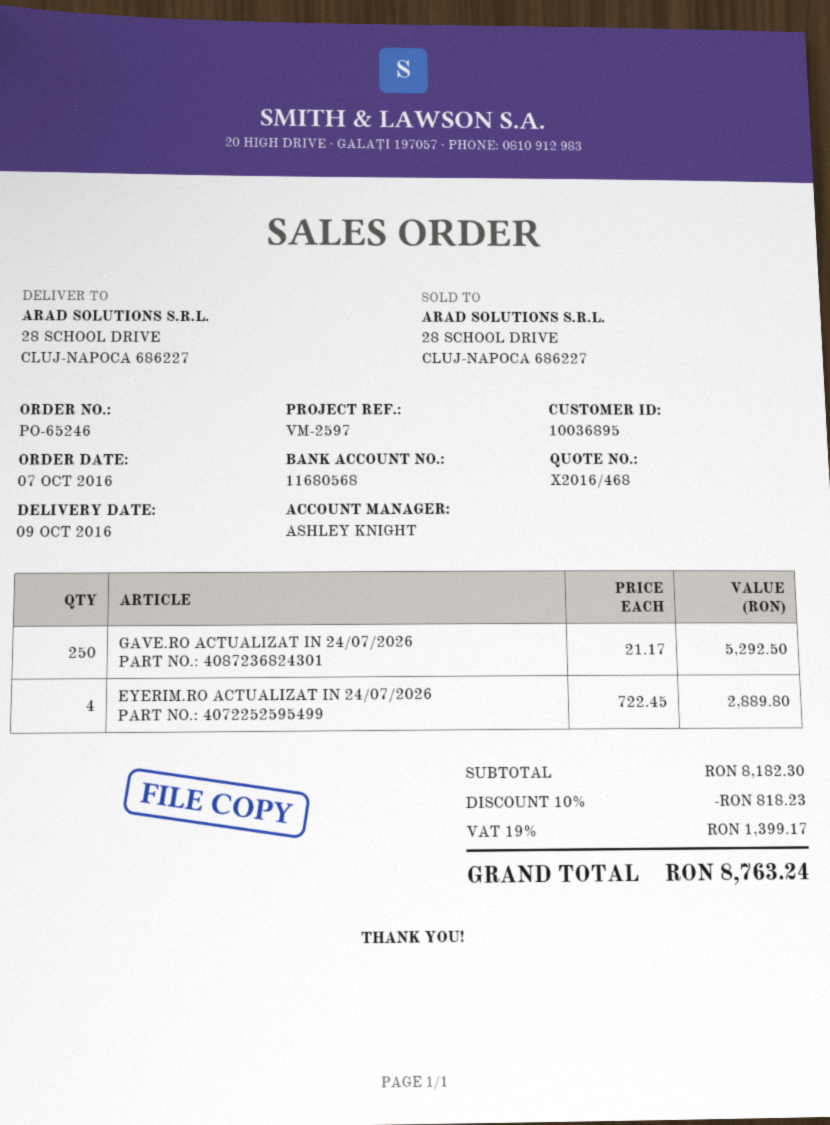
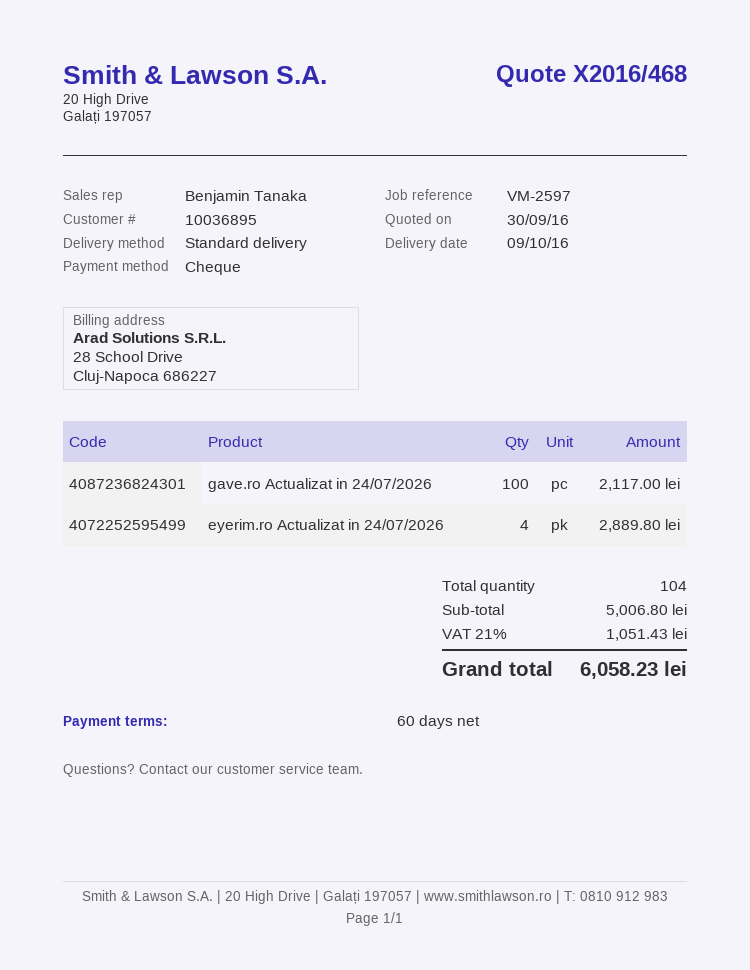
sales rep: ASHLEY KNIGHT -> Benjamin Tanaka
GAVE.RO ACTUALIZAT IN 24/07/2026: 250 for 5292.50 -> 100 for 2117.00
subtotal: 8182.30 -> 5006.80
discount: 10% = 818.23 -> none
tax: 19% = 1399.17 -> 21% = 1051.43
total: 8763.24 -> 6058.23

